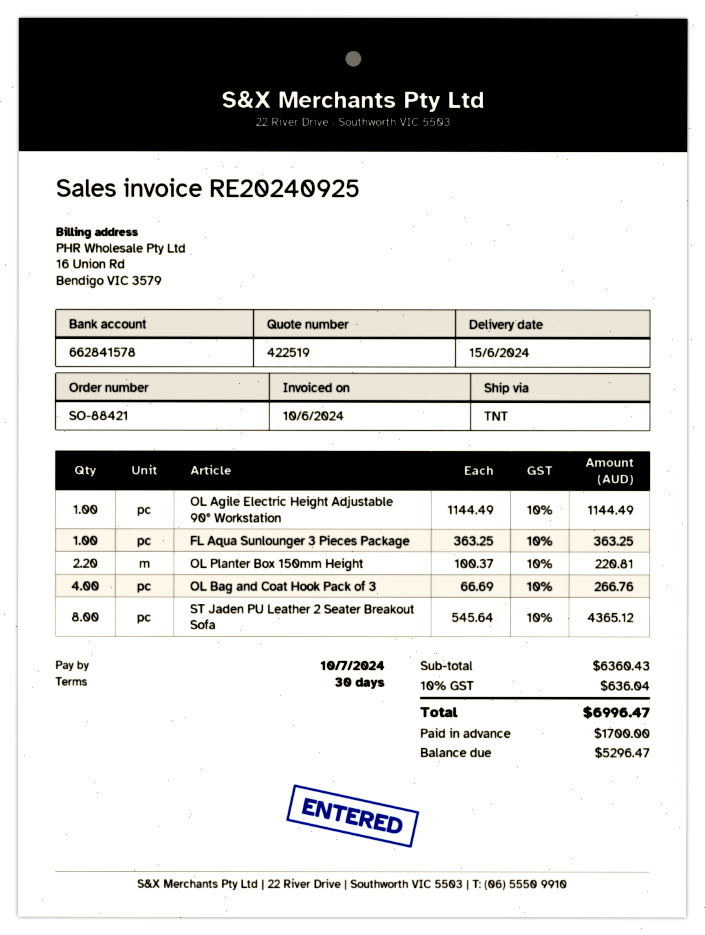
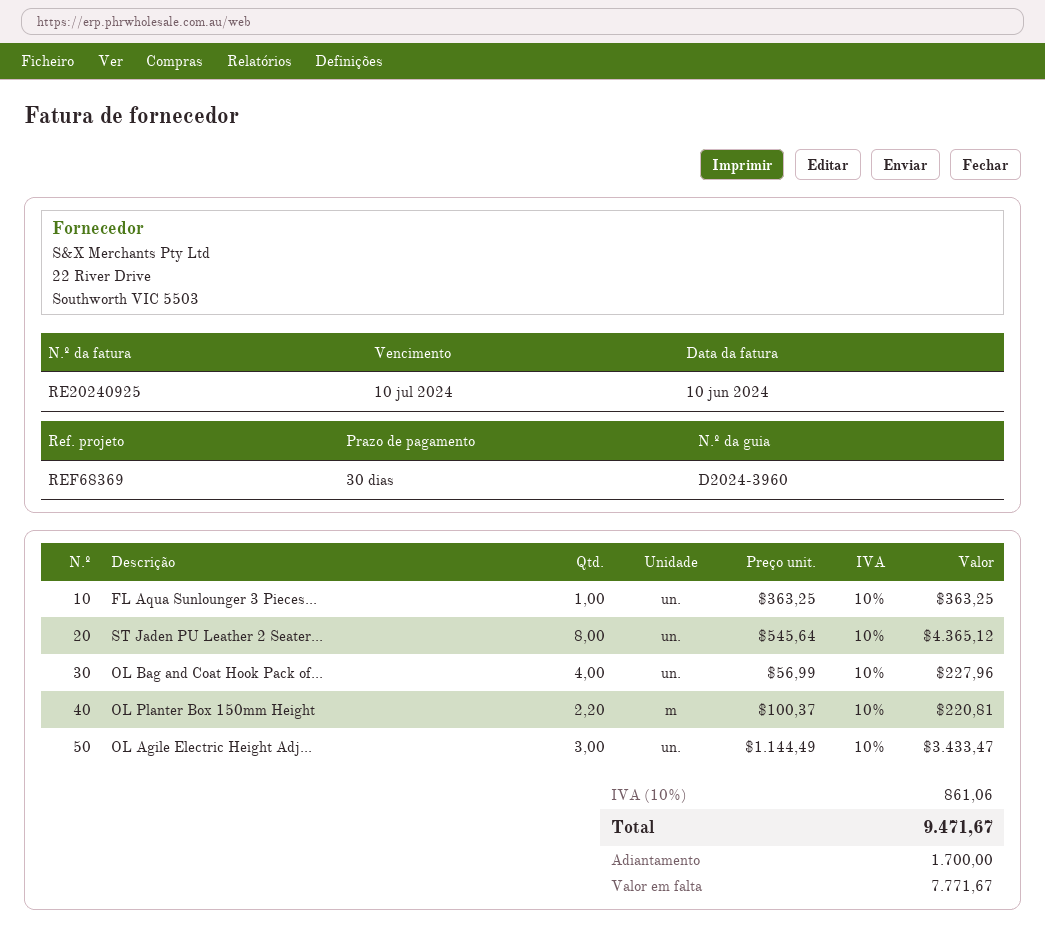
OL Agile Electric Height Adjustable 90° Workstation: 1 x 1144.49 = 1144.49 -> 3 x 1144.49 = 3433.47
OL Bag and Coat Hook Pack of 3: 4 x 66.69 = 266.76 -> 4 x 56.99 = 227.96
tax: 10% = 636.04 -> 10% = 861.06
total: 6996.47 -> 9471.67
balance: 5296.47 -> 7771.67

